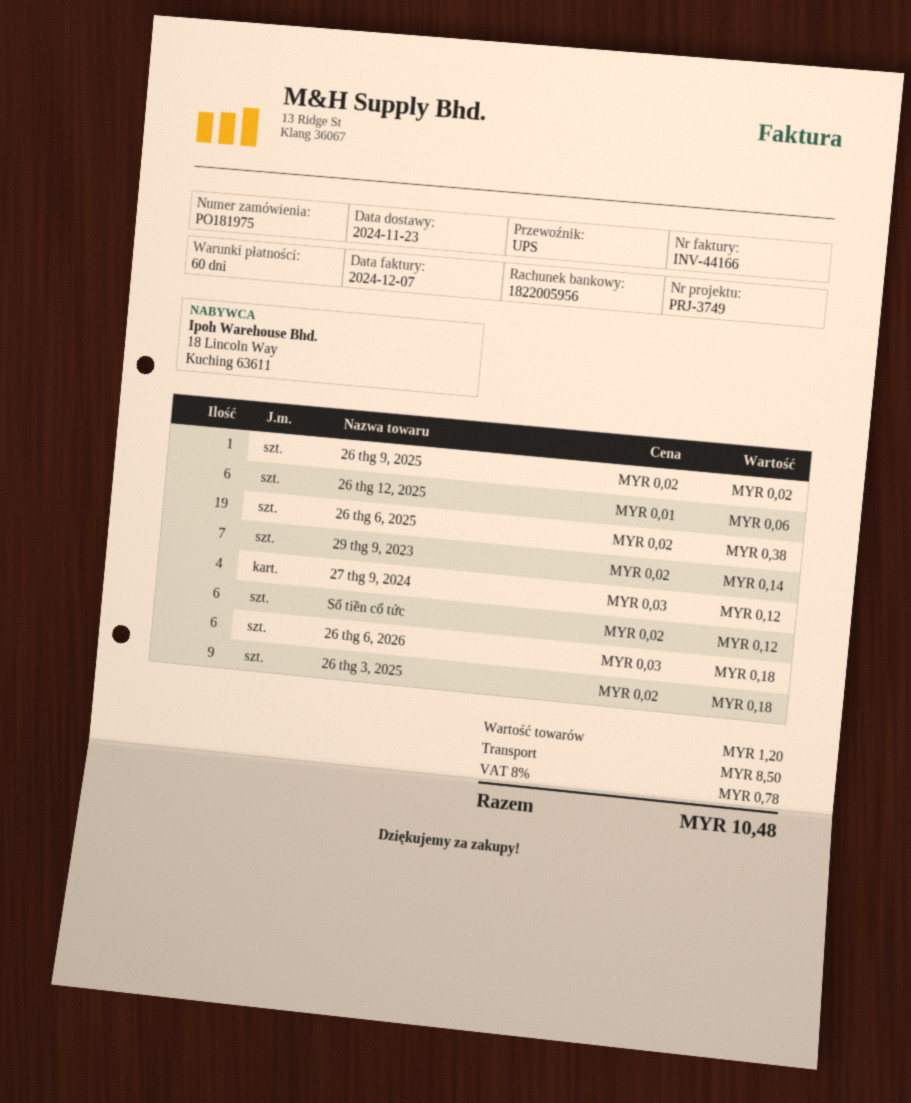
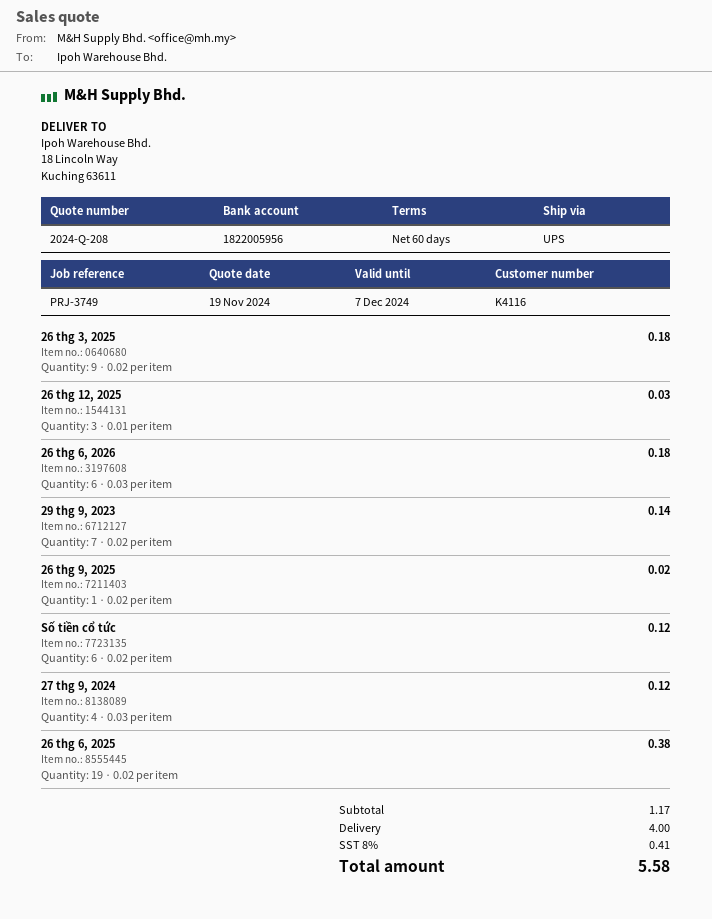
26 thg 12, 2025: 6 x 0.01 = 0.06 -> 3 x 0.01 = 0.03
subtotal: 1.20 -> 1.17
shipping: 8.50 -> 4.00
tax: 8% = 0.78 -> 8% = 0.41
total: 10.48 -> 5.58

